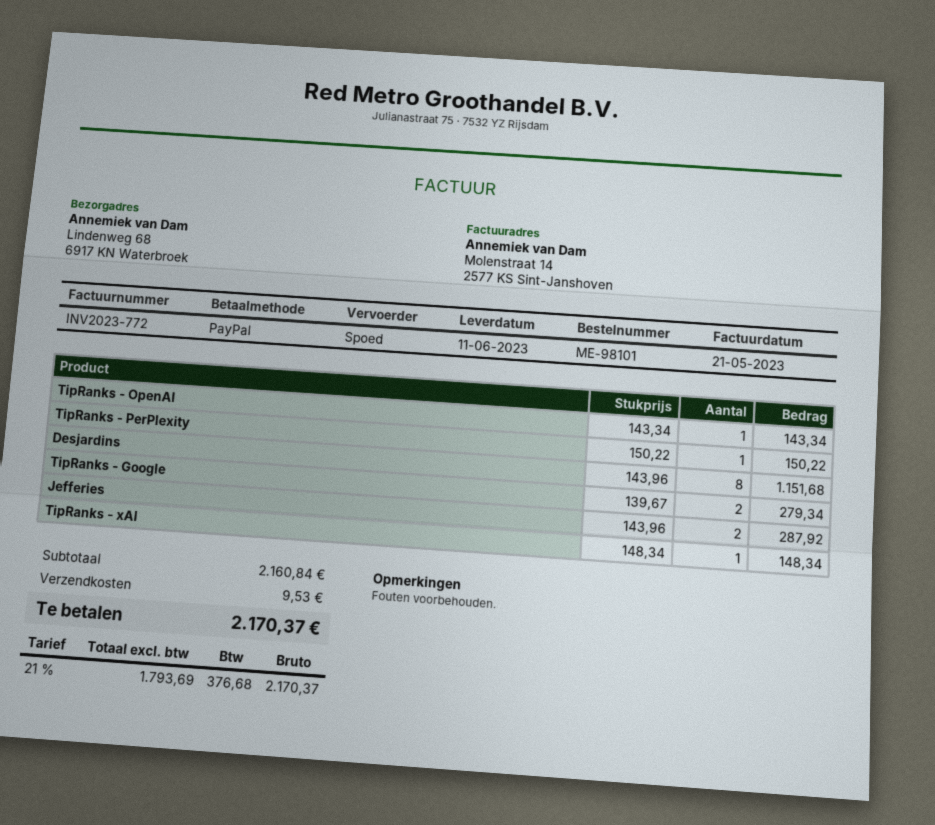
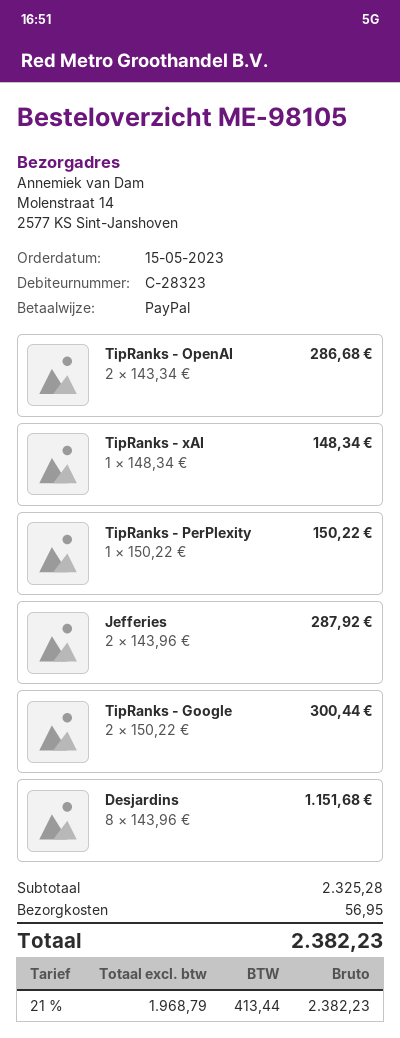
order number: ME-98101 -> ME-98105
ship to: Lindenweg 68, 6917 KN Waterbroek -> Molenstraat 14, 2577 KS Sint-Janshoven
TipRanks - OpenAI: 1 x 143.34 = 143.34 -> 2 x 143.34 = 286.68
TipRanks - Google: 2 x 139.67 = 279.34 -> 2 x 150.22 = 300.44
subtotal: 2160.84 -> 2325.28
shipping: 9.53 -> 56.95
net: 1793.69 -> 1968.79
tax: 21% = 376.68 -> 21% = 413.44
total: 2170.37 -> 2382.23

